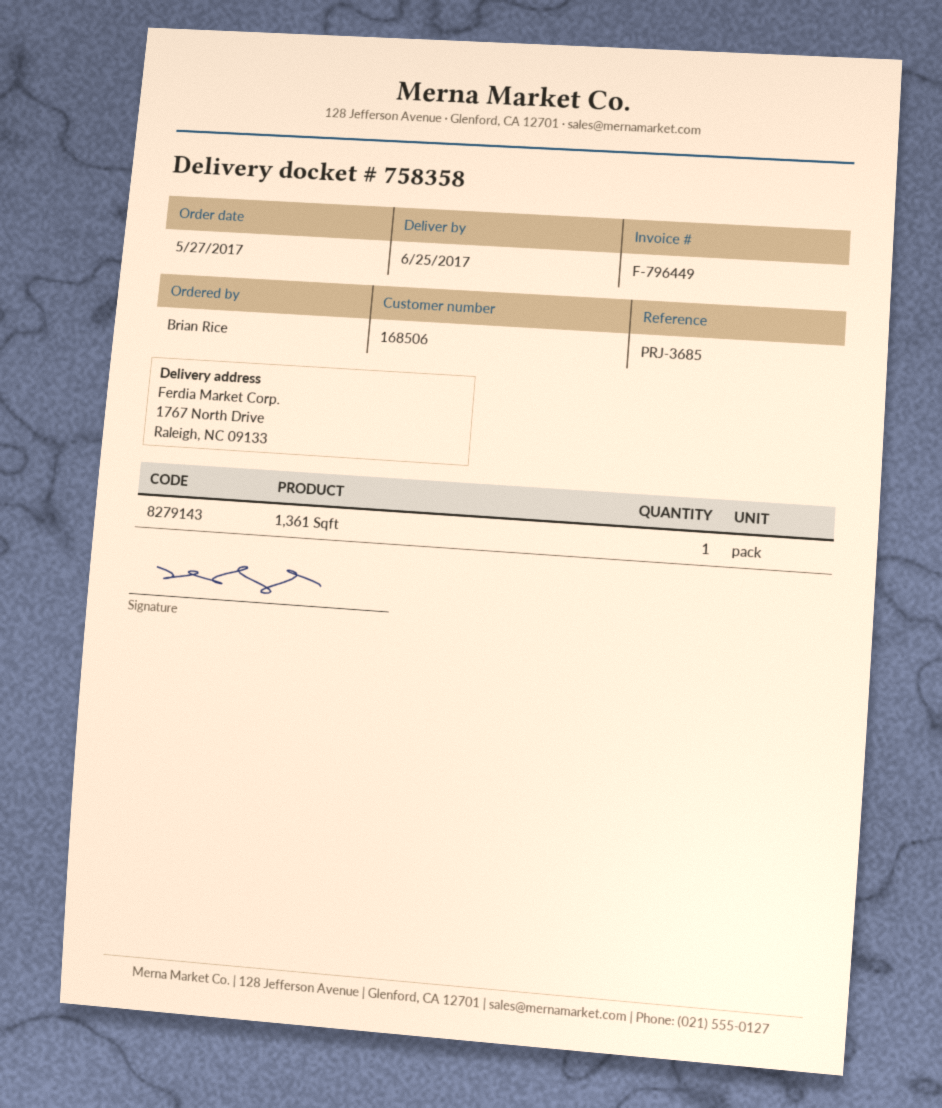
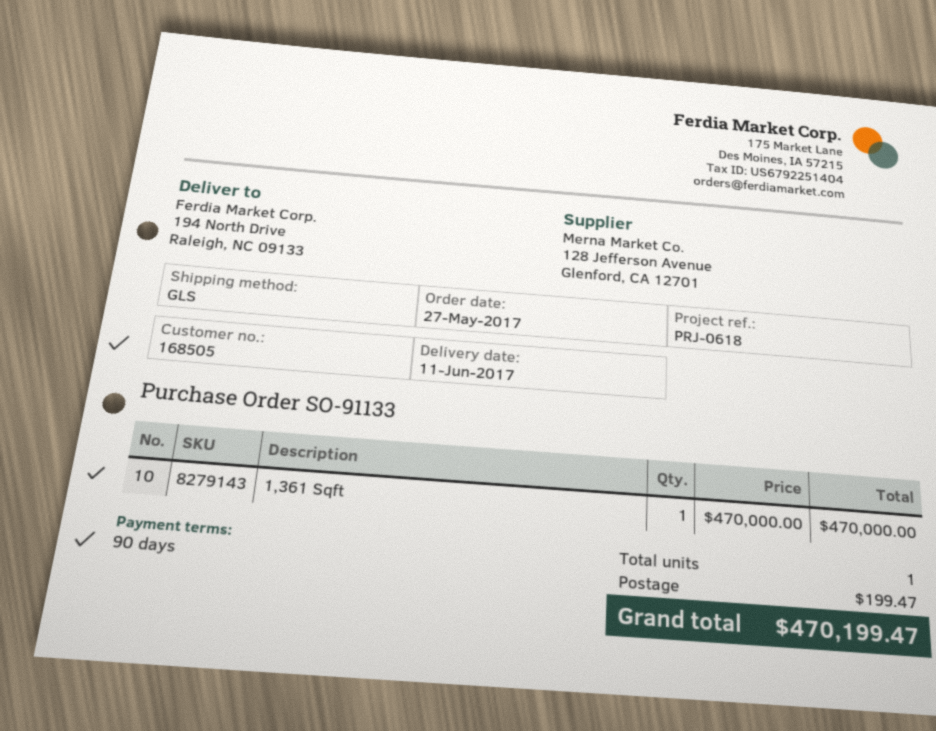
delivery date: 2017-06-25 -> 2017-06-11
customer number: 168506 -> 168505
reference: PRJ-3685 -> PRJ-0618
ship to: 1767 North Drive, Raleigh, NC 09133 -> 194 North Drive, Raleigh, NC 09133

